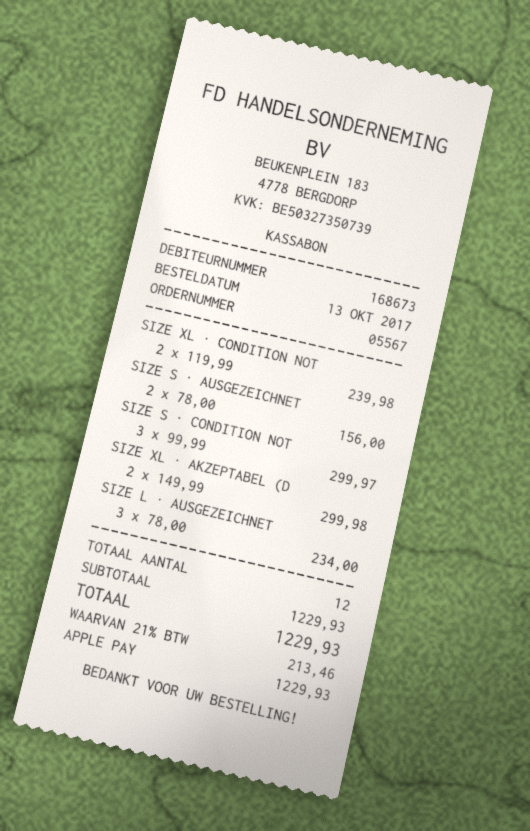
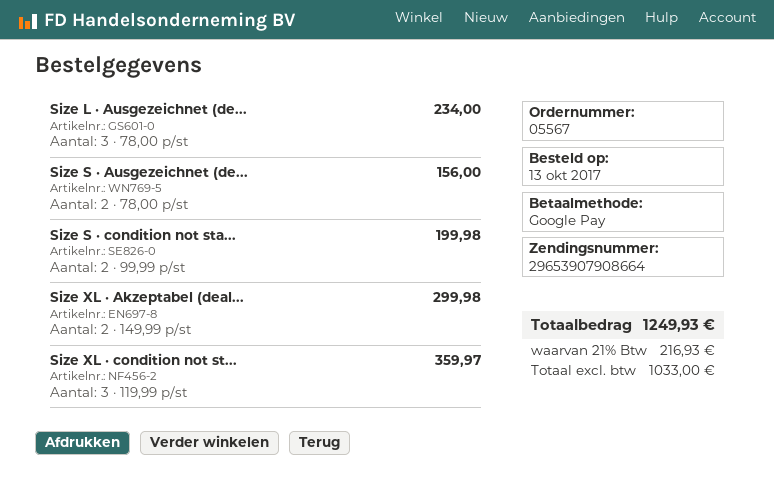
payment method: Apple Pay -> Google Pay
SIZE XL · CONDITION NOT: 2 x 119.99 = 239.98 -> 3 x 119.99 = 359.97
SIZE S · CONDITION NOT: 3 x 99.99 = 299.97 -> 2 x 99.99 = 199.98
tax: 21% = 213.46 -> 21% = 216.93
total: 1229.93 -> 1249.93

